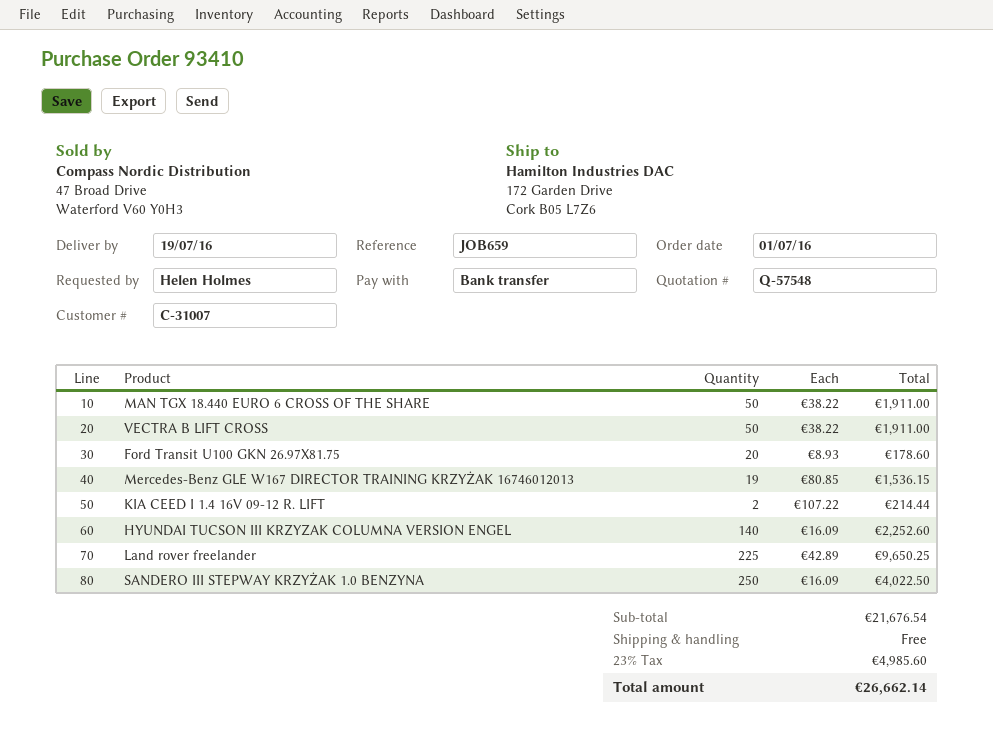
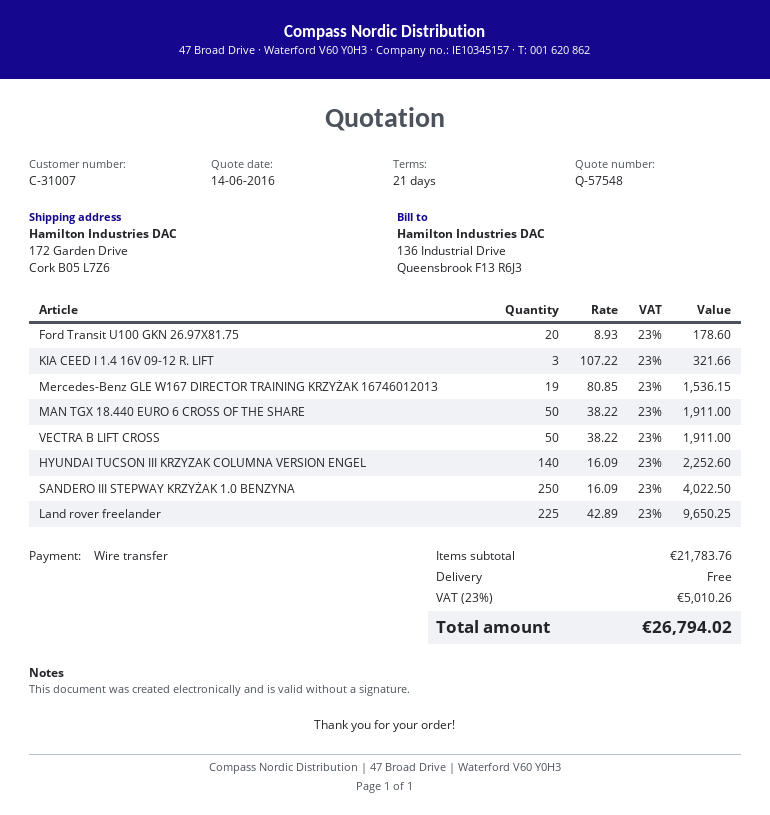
KIA CEED I 1.4 16V 09-12 R. LIFT: 2 x 107.22 = 214.44 -> 3 x 107.22 = 321.66
subtotal: 21676.54 -> 21783.76
tax: 23% = 4985.60 -> 23% = 5010.26
total: 26662.14 -> 26794.02

